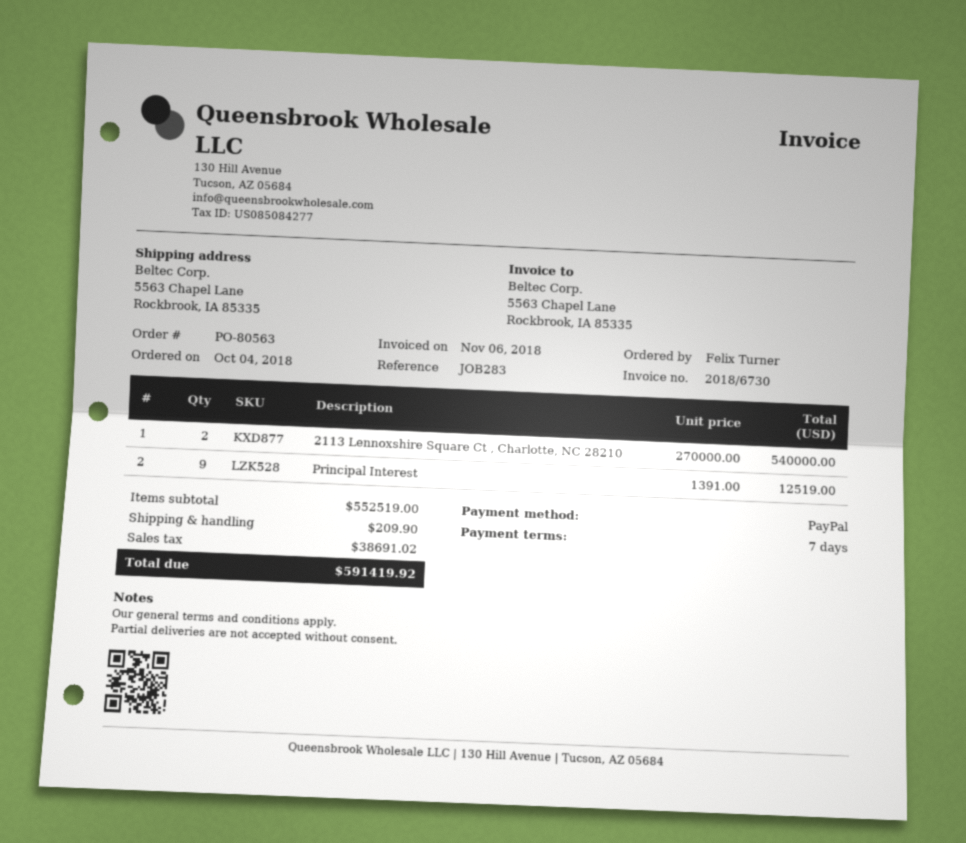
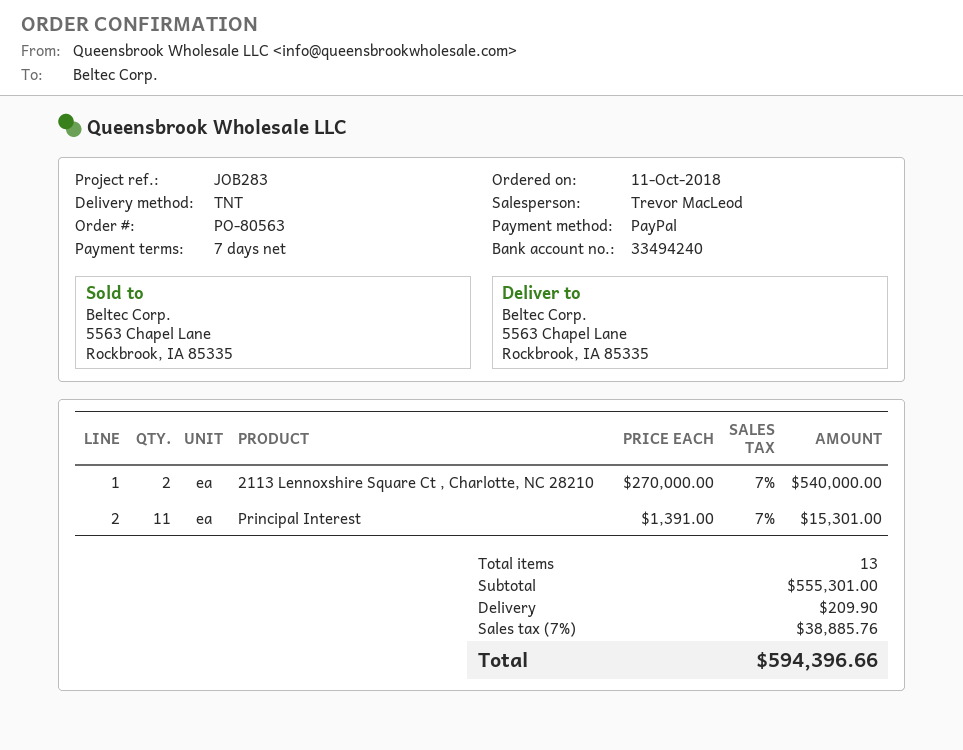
order date: 2018-10-04 -> 2018-10-11
Principal Interest: 9 x 1391.00 = 12519.00 -> 11 x 1391.00 = 15301.00
subtotal: 552519.00 -> 555301.00
tax: 38691.02 -> 38885.76
total: 591419.92 -> 594396.66

